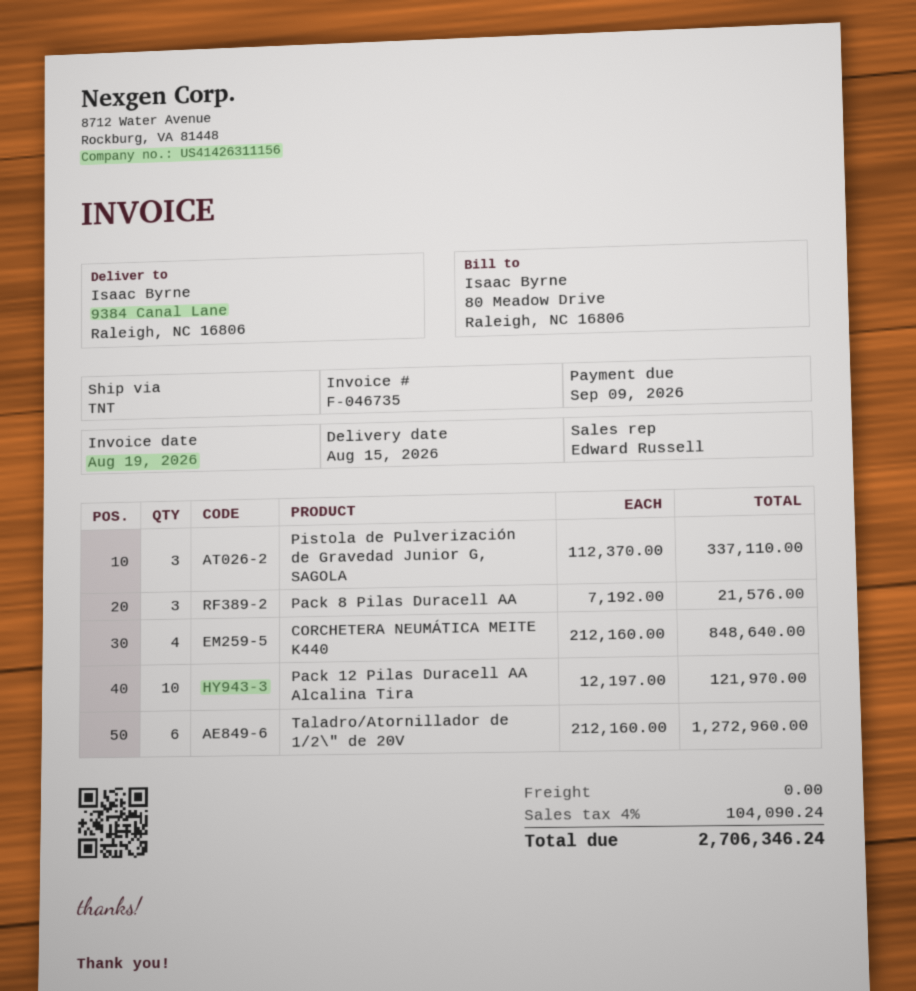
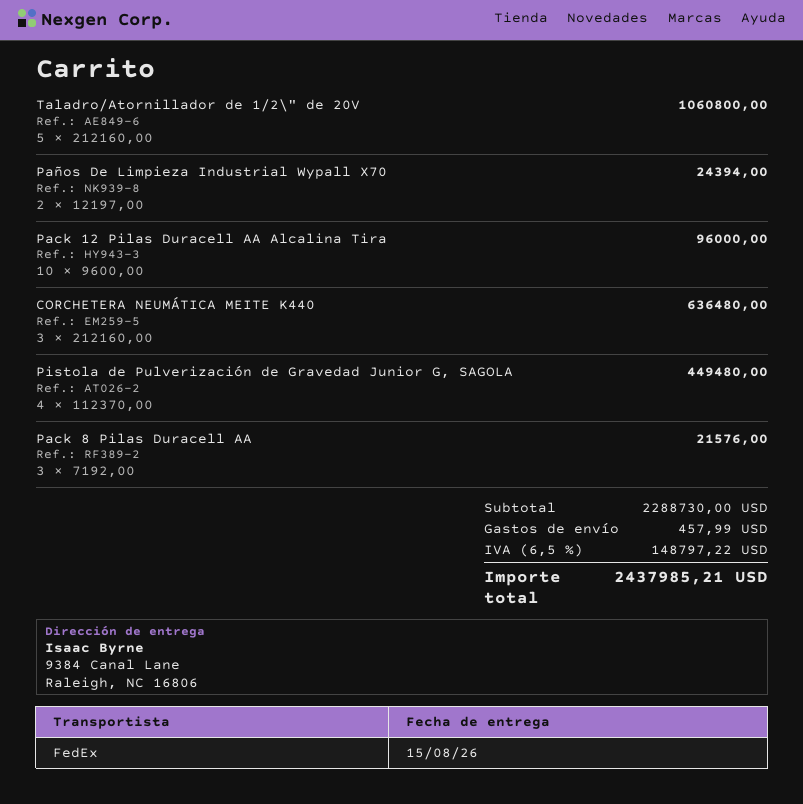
shipping method: TNT -> FedEx
Pistola de Pulverización de Gravedad Junior G, SAGOLA: 3 x 112370.00 = 337110.00 -> 4 x 112370.00 = 449480.00
CORCHETERA NEUMÁTICA MEITE K440: 4 x 212160.00 = 848640.00 -> 3 x 212160.00 = 636480.00
Pack 12 Pilas Duracell AA Alcalina Tira: 10 x 12197.00 = 121970.00 -> 10 x 9600.00 = 96000.00
Taladro/Atornillador de 1/2\" de 20V: 6 x 212160.00 = 1272960.00 -> 5 x 212160.00 = 1060800.00
Paños De Limpieza Industrial Wypall X70: none -> 2 x 12197.00 = 24394.00
shipping: 0.00 -> 457.99
tax: 4% = 104090.24 -> 6.5% = 148797.22
total: 2706346.24 -> 2437985.21

